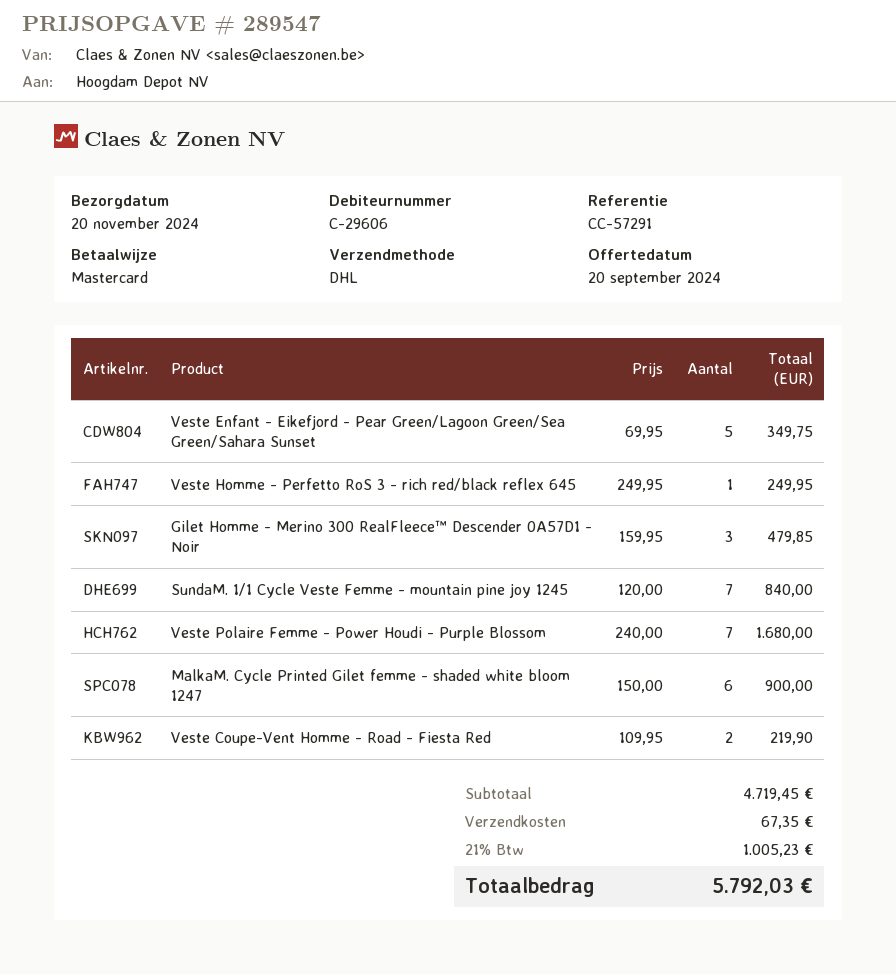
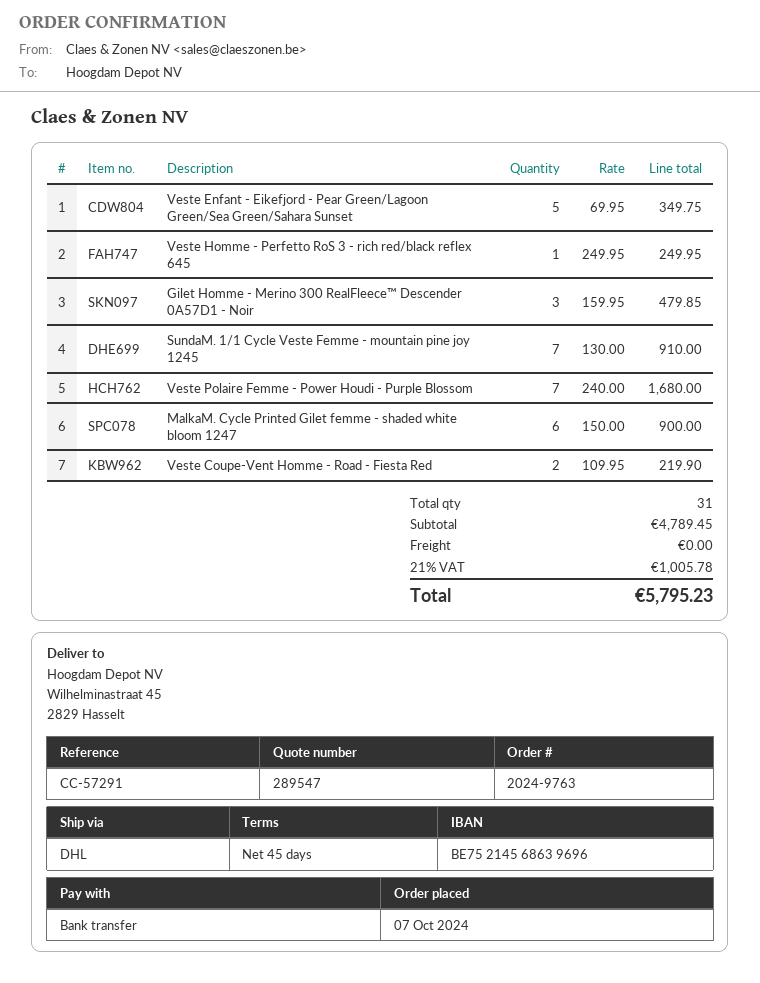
payment method: Mastercard -> bank transfer
SundaM. 1/1 Cycle Veste Femme - mountain pine joy 1245: 7 x 120.00 = 840.00 -> 7 x 130.00 = 910.00
subtotal: 4719.45 -> 4789.45
shipping: 67.35 -> 0.00
tax: 21% = 1005.23 -> 21% = 1005.78
total: 5792.03 -> 5795.23

